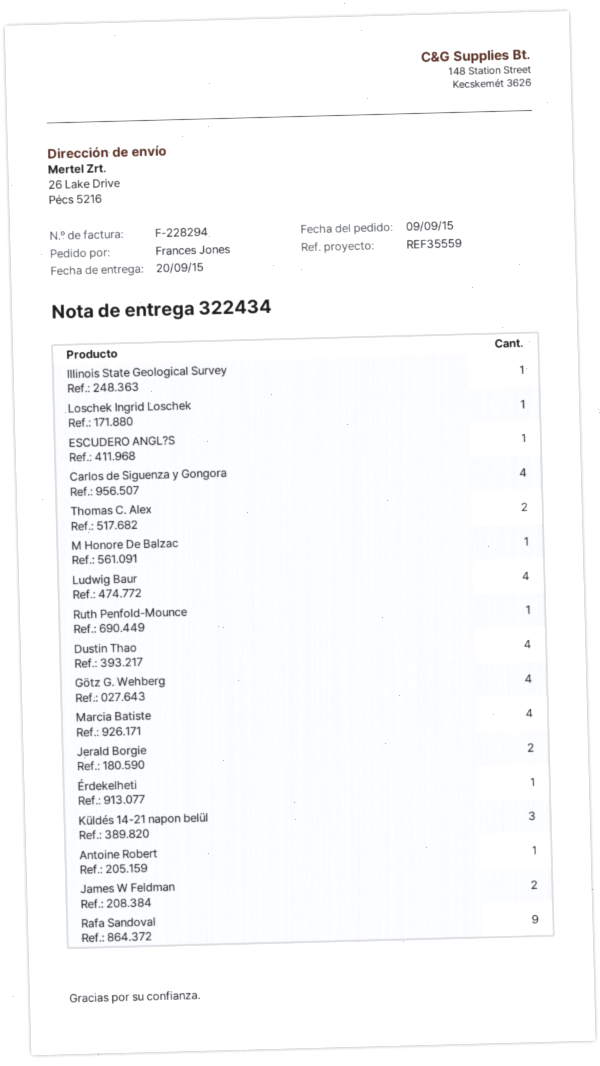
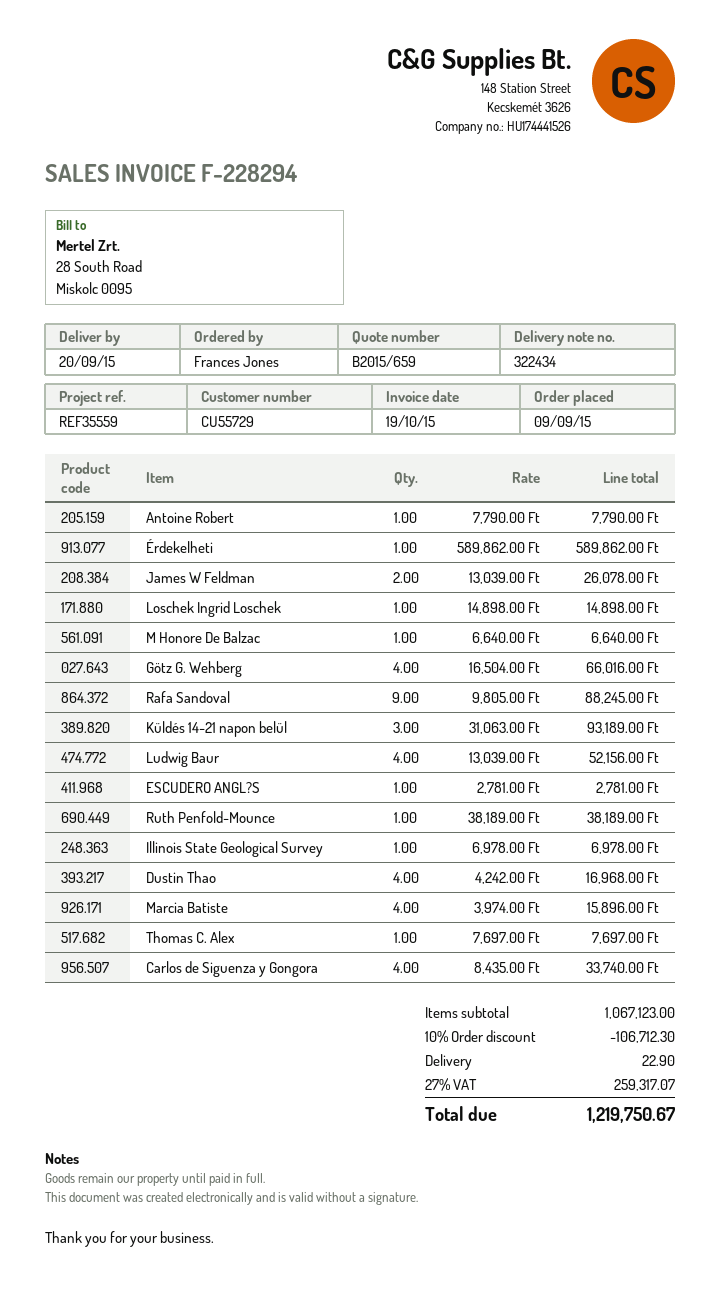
Thomas C. Alex: 2 -> 1
Jerald Borgie: 2 -> none

